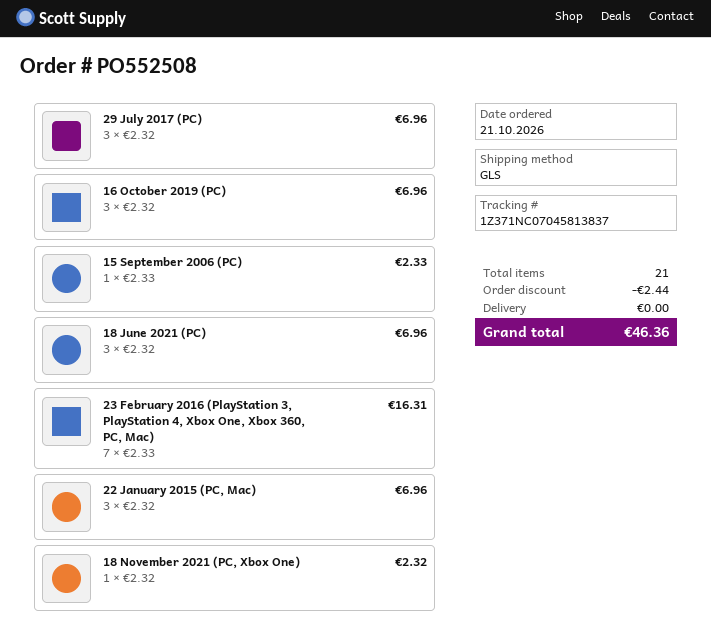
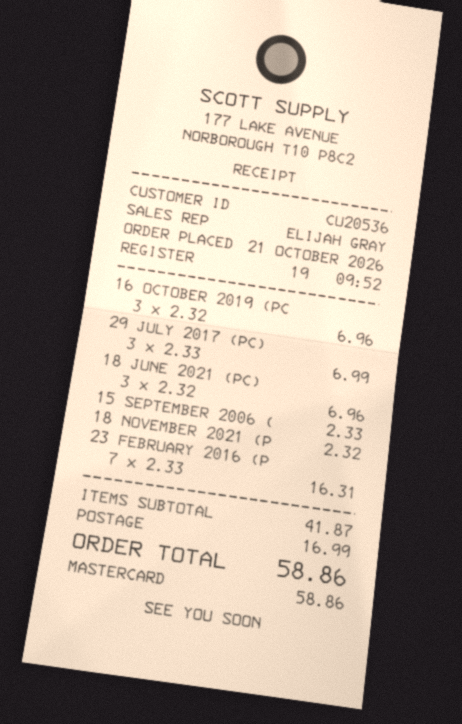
29 July 2017 (PC): 3 x 2.32 = 6.96 -> 3 x 2.33 = 6.99
22 January 2015 (PC, Mac): 3 x 2.32 = 6.96 -> none
discount: 2.44 -> none
shipping: 0.00 -> 16.99
total: 46.36 -> 58.86

